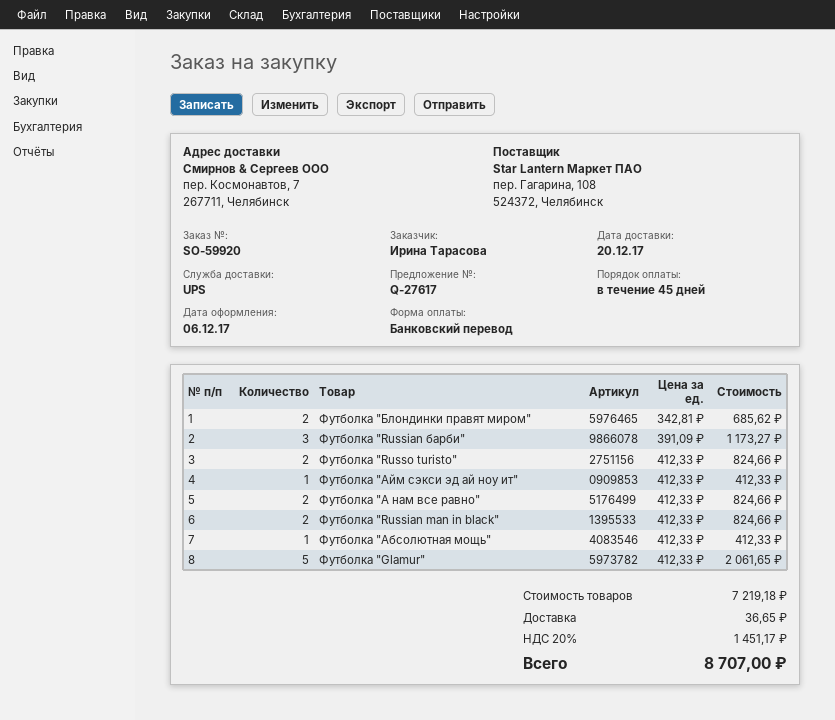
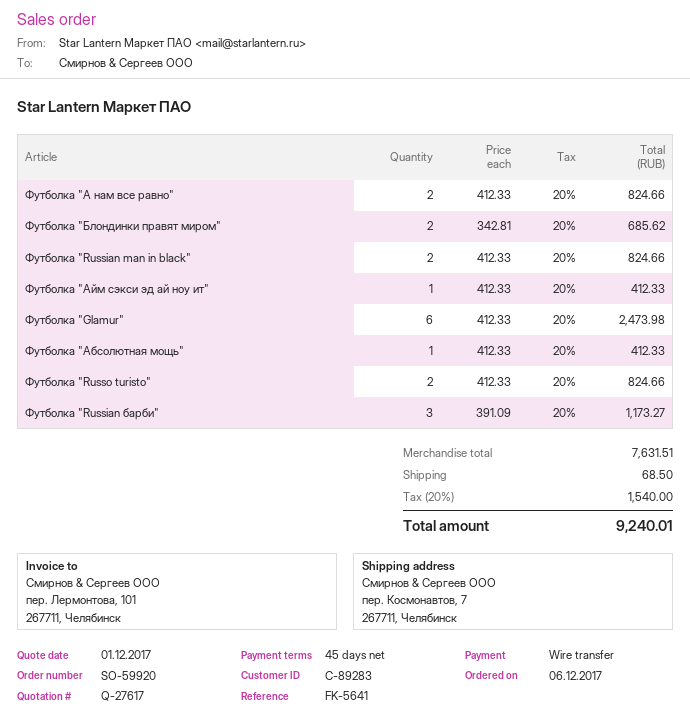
Футболка "Glamur": 5 x 412.33 = 2061.65 -> 6 x 412.33 = 2473.98
subtotal: 7219.18 -> 7631.51
shipping: 36.65 -> 68.50
tax: 20% = 1451.17 -> 20% = 1540.00
total: 8707.00 -> 9240.01

